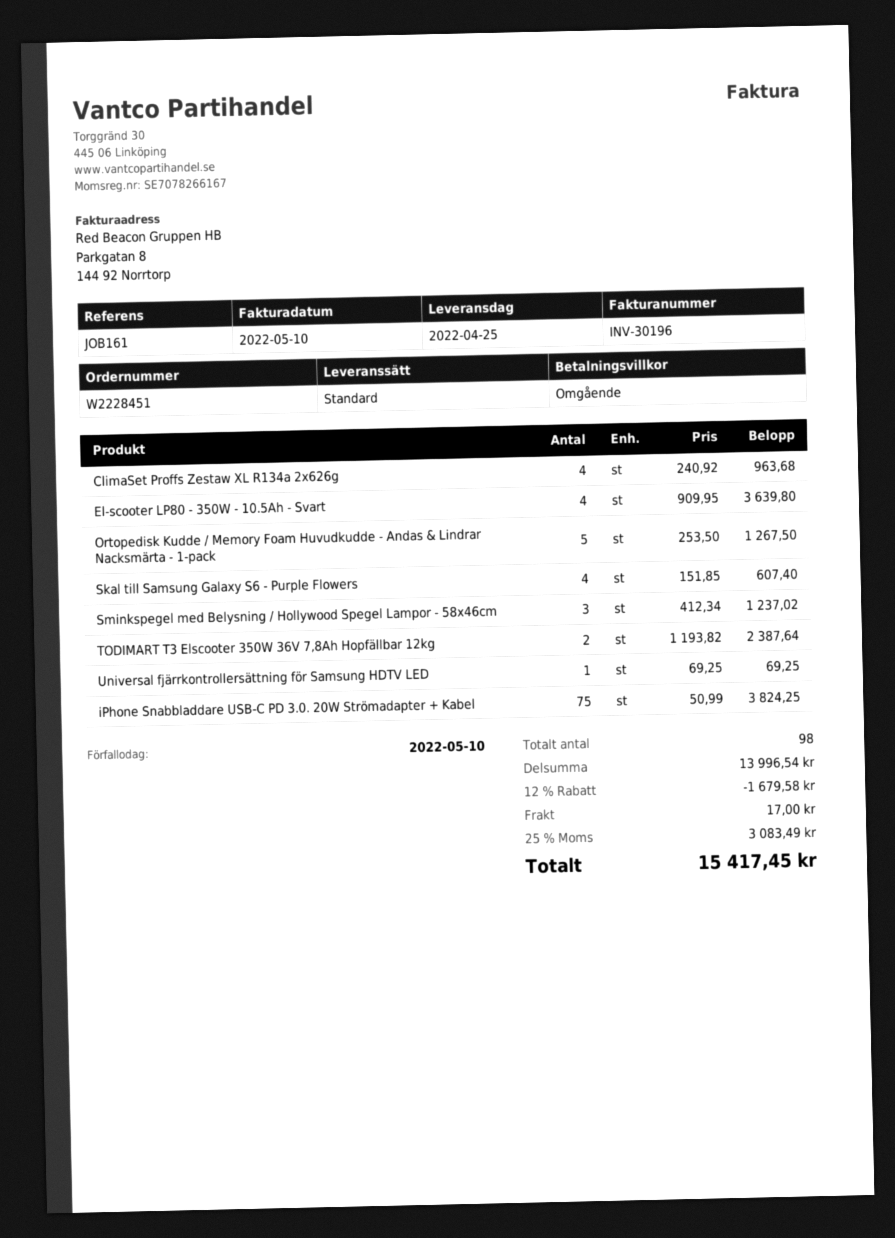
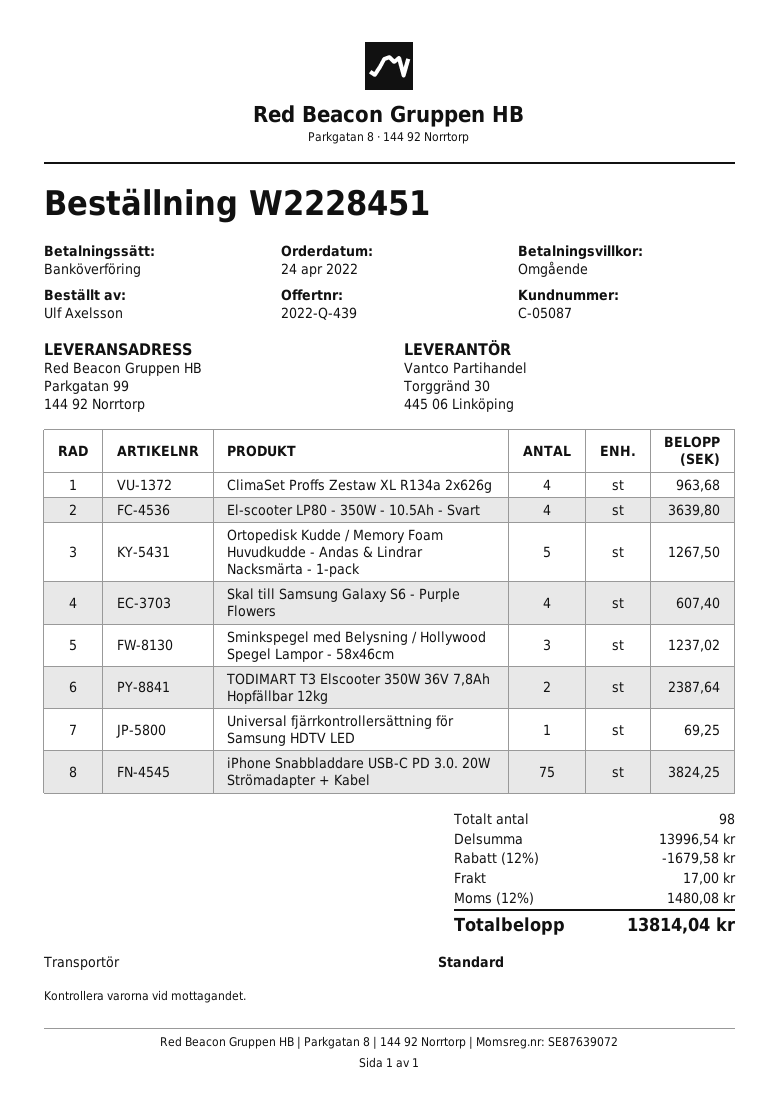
tax: 25% = 3083.49 -> 12% = 1480.08
total: 15417.45 -> 13814.04

